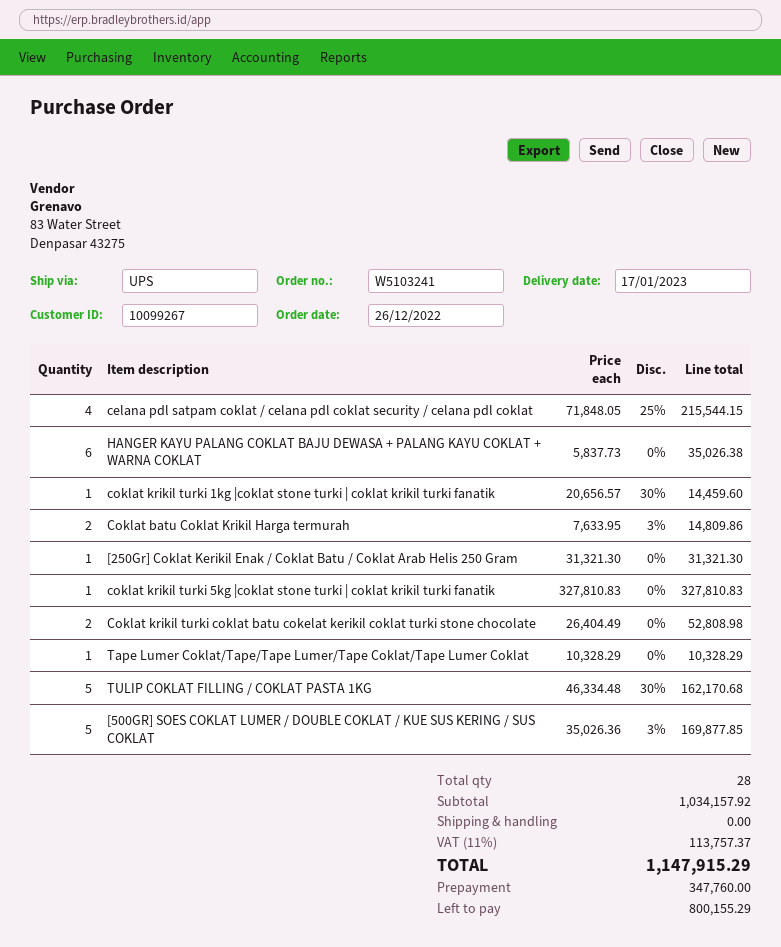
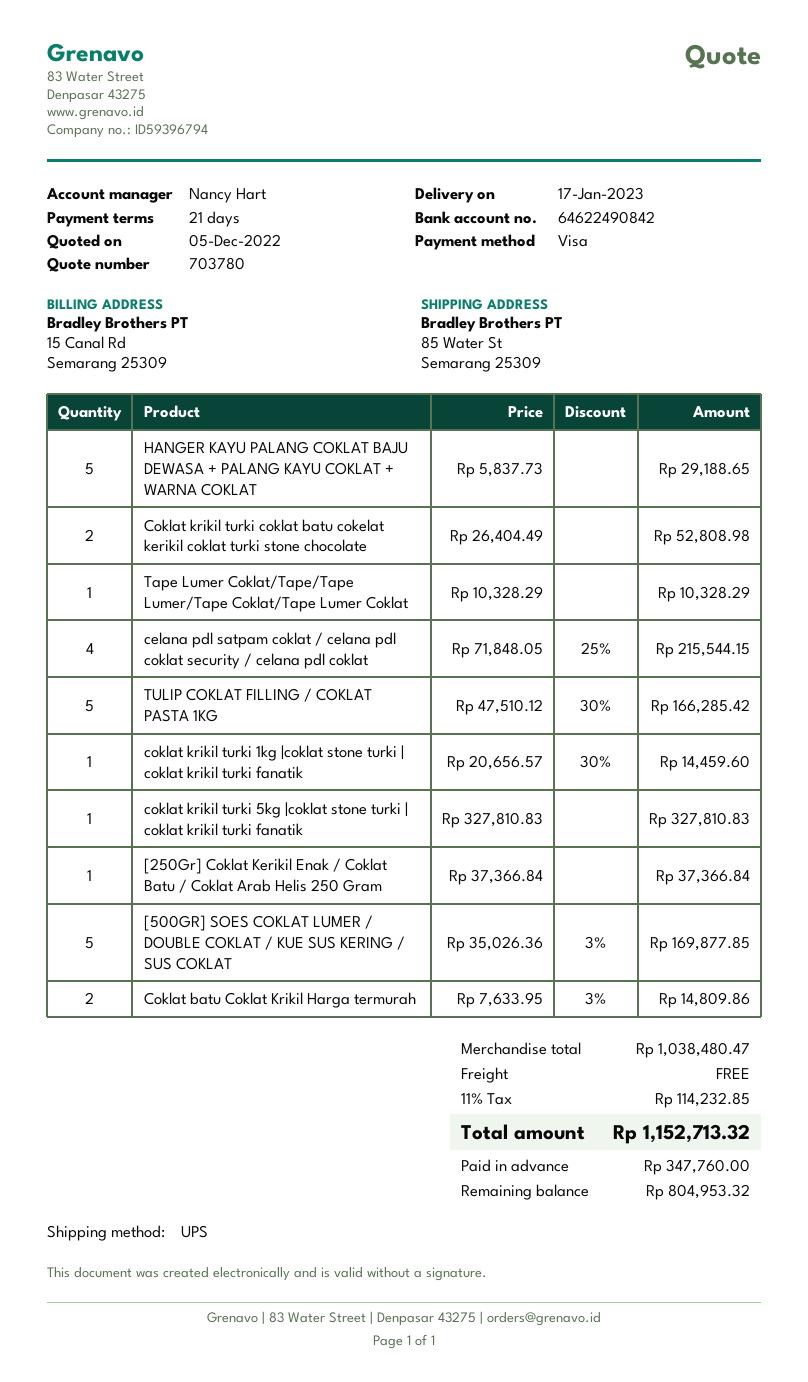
HANGER KAYU PALANG COKLAT BAJU DEWASA + PALANG KAYU COKLAT + WARNA COKLAT: 6 x 5837.73 = 35026.38 -> 5 x 5837.73 = 29188.65
[250Gr] Coklat Kerikil Enak / Coklat Batu / Coklat Arab Helis 250 Gram: 1 x 31321.30 = 31321.30 -> 1 x 37366.84 = 37366.84
TULIP COKLAT FILLING / COKLAT PASTA 1KG: 5 x 46334.48 - 30% = 162170.68 -> 5 x 47510.12 - 30% = 166285.42
subtotal: 1034157.92 -> 1038480.47
tax: 11% = 113757.37 -> 11% = 114232.85
total: 1147915.29 -> 1152713.32
balance: 800155.29 -> 804953.32

